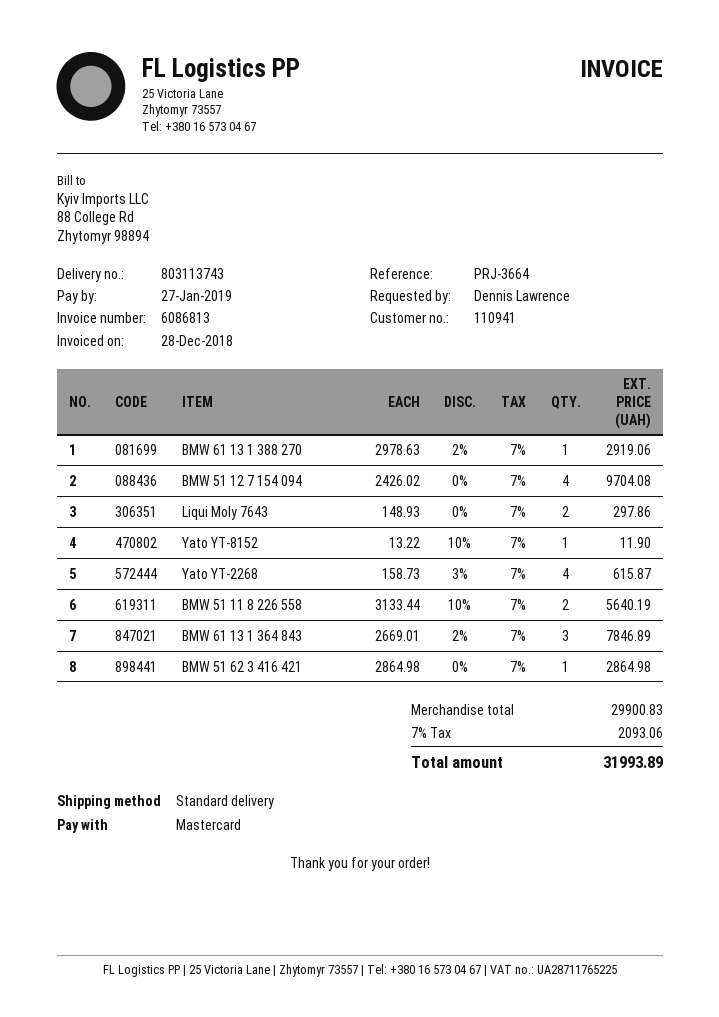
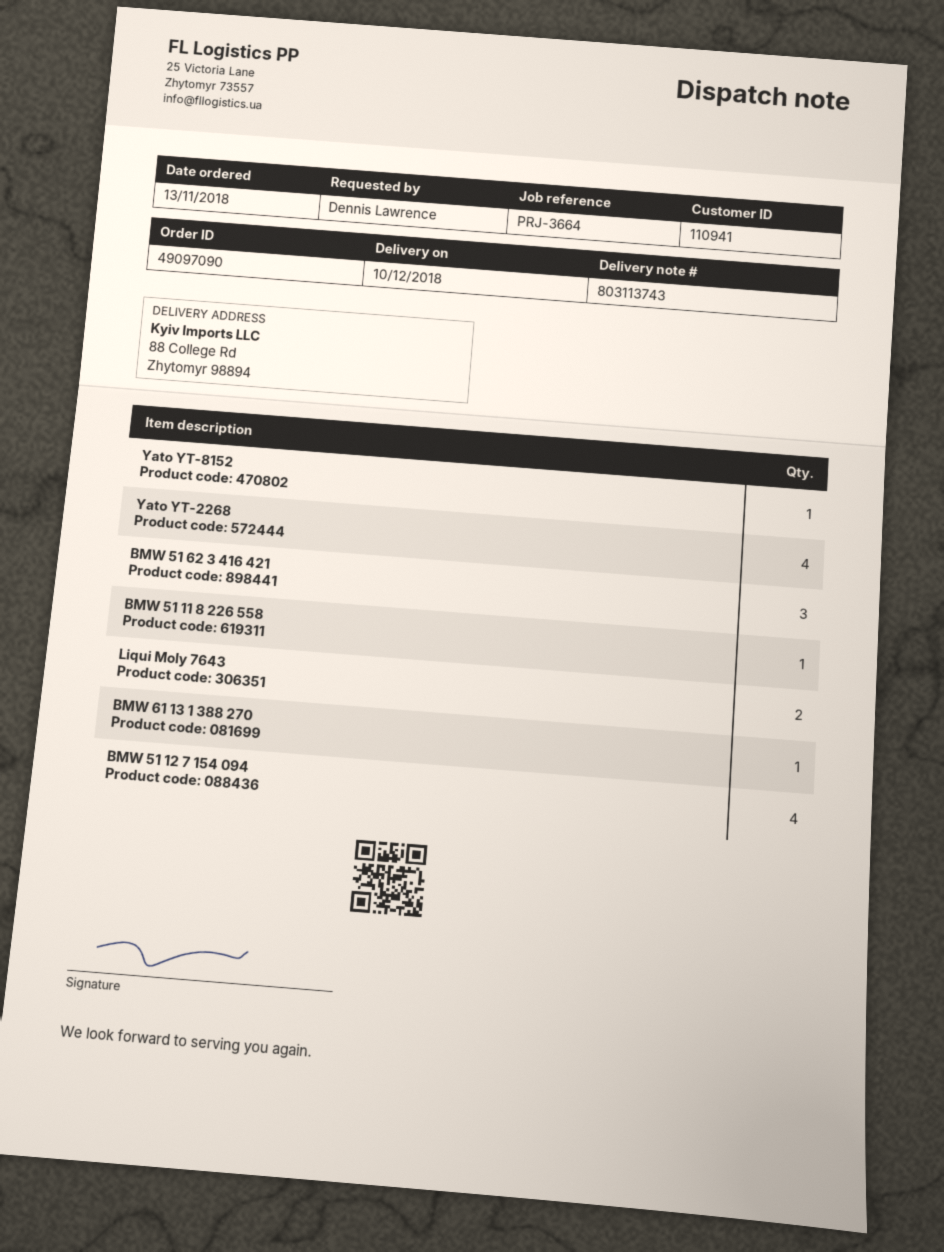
BMW 51 11 8 226 558: 2 -> 1
BMW 61 13 1 364 843: 3 -> none
BMW 51 62 3 416 421: 1 -> 3

